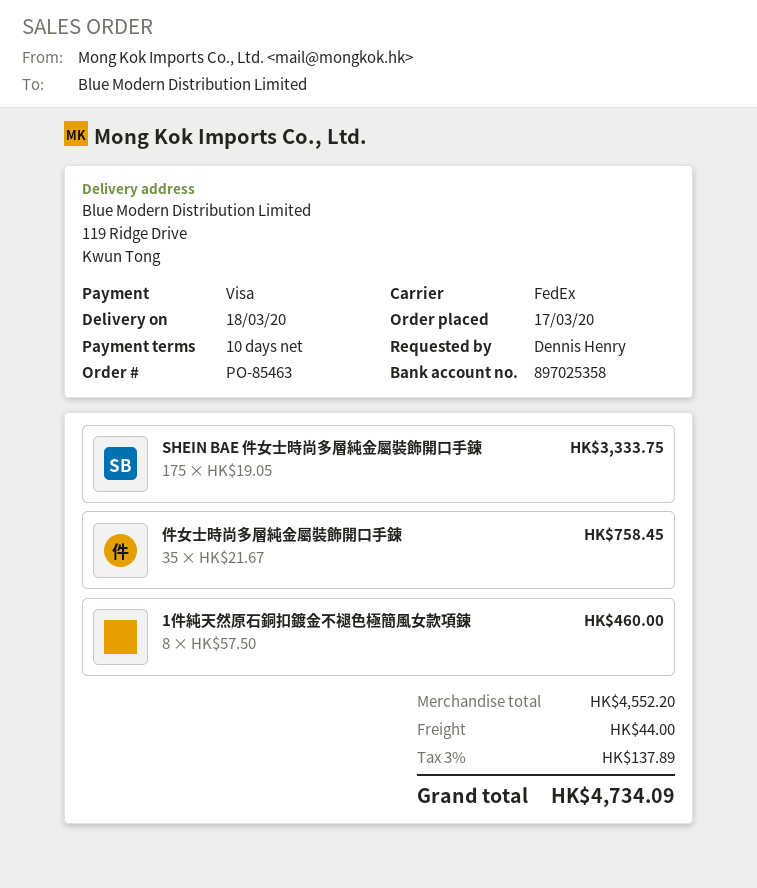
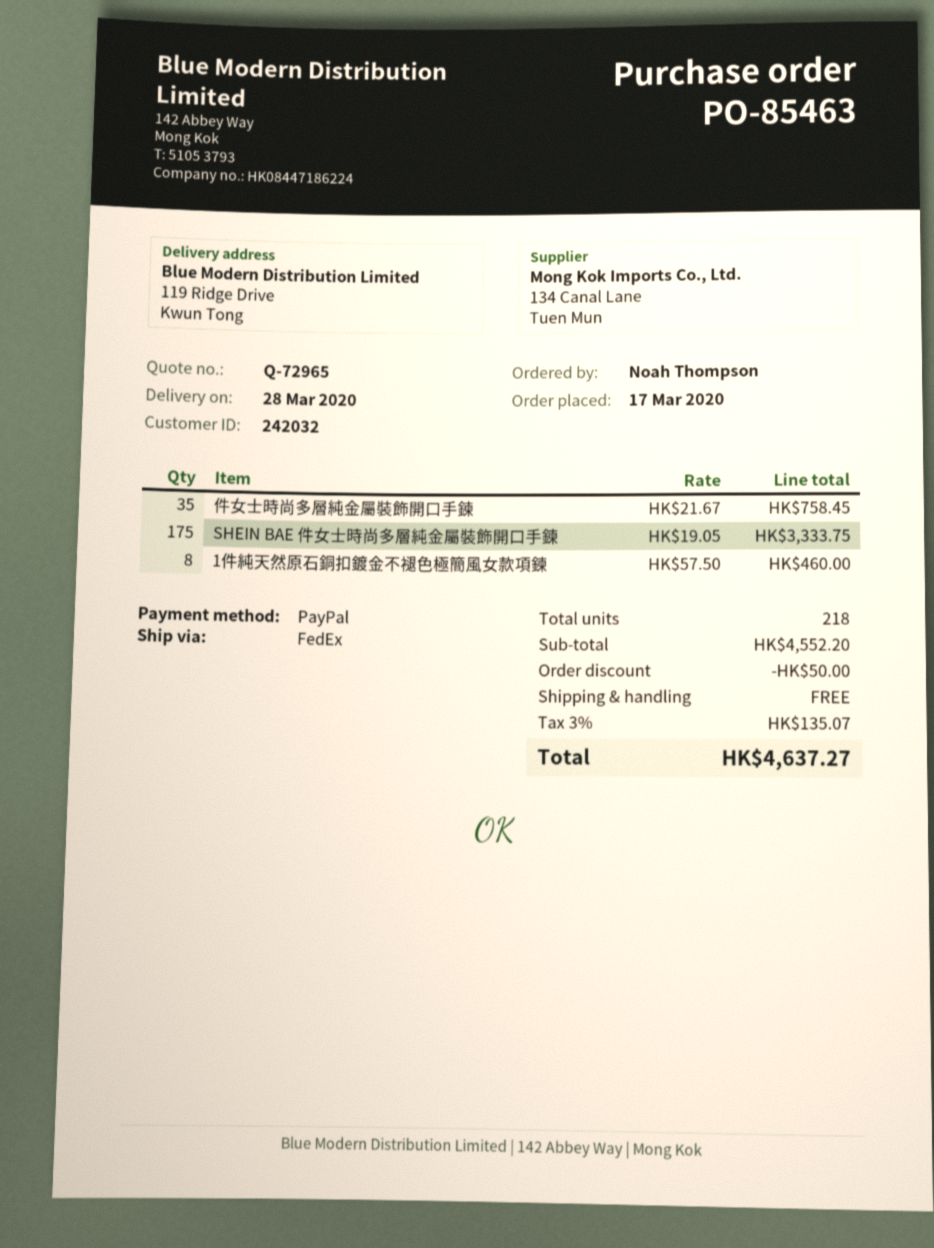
delivery date: 2020-03-18 -> 2020-03-28
ordered by: Dennis Henry -> Noah Thompson
payment method: Visa -> PayPal
discount: none -> 50.00
shipping: 44.00 -> 0.00
tax: 3% = 137.89 -> 3% = 135.07
total: 4734.09 -> 4637.27

